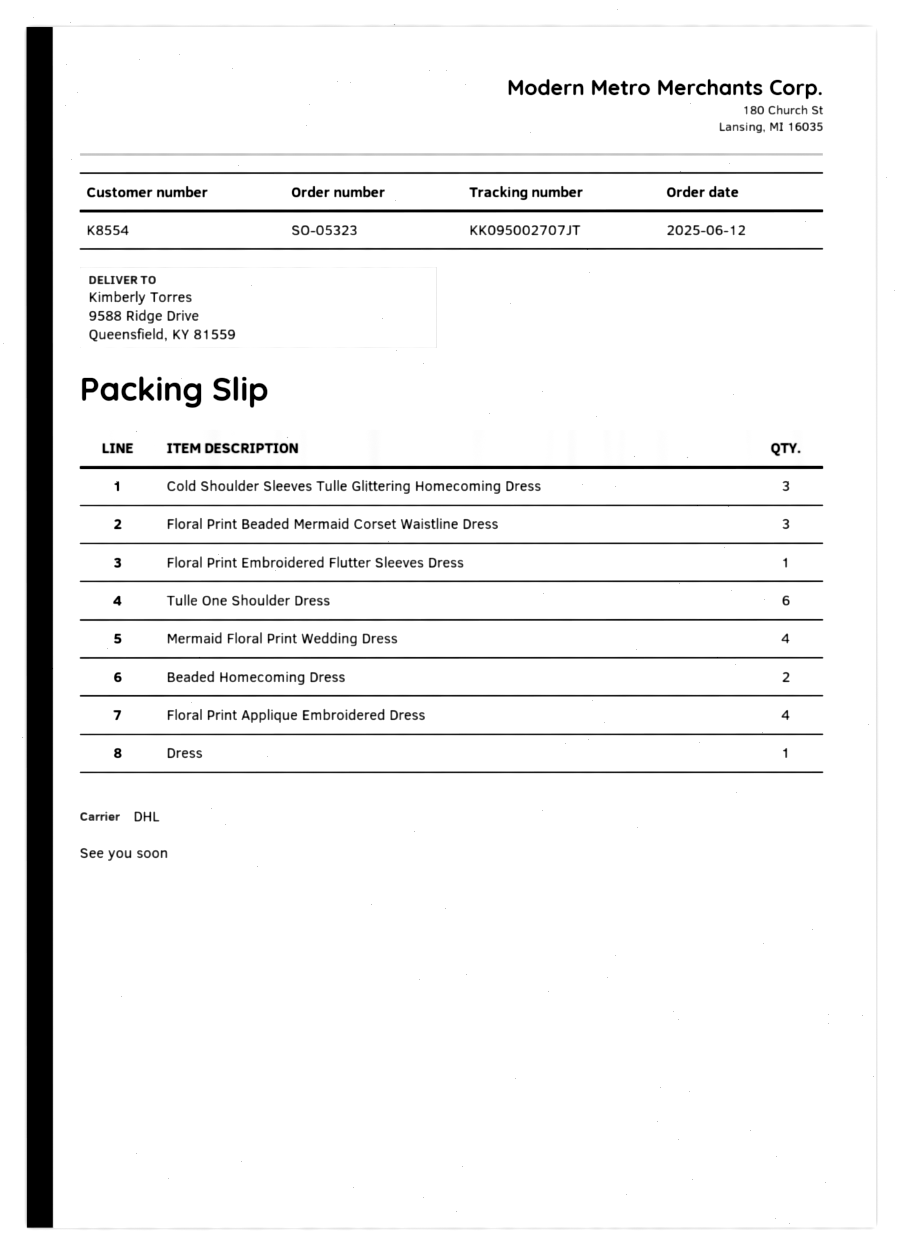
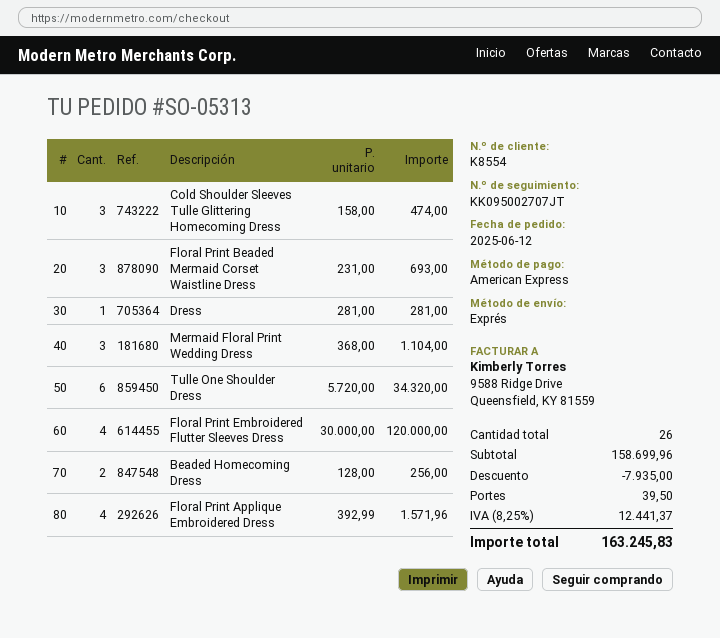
order number: SO-05323 -> SO-05313
shipping method: DHL -> express
Floral Print Embroidered Flutter Sleeves Dress: 1 -> 4
Mermaid Floral Print Wedding Dress: 4 -> 3

